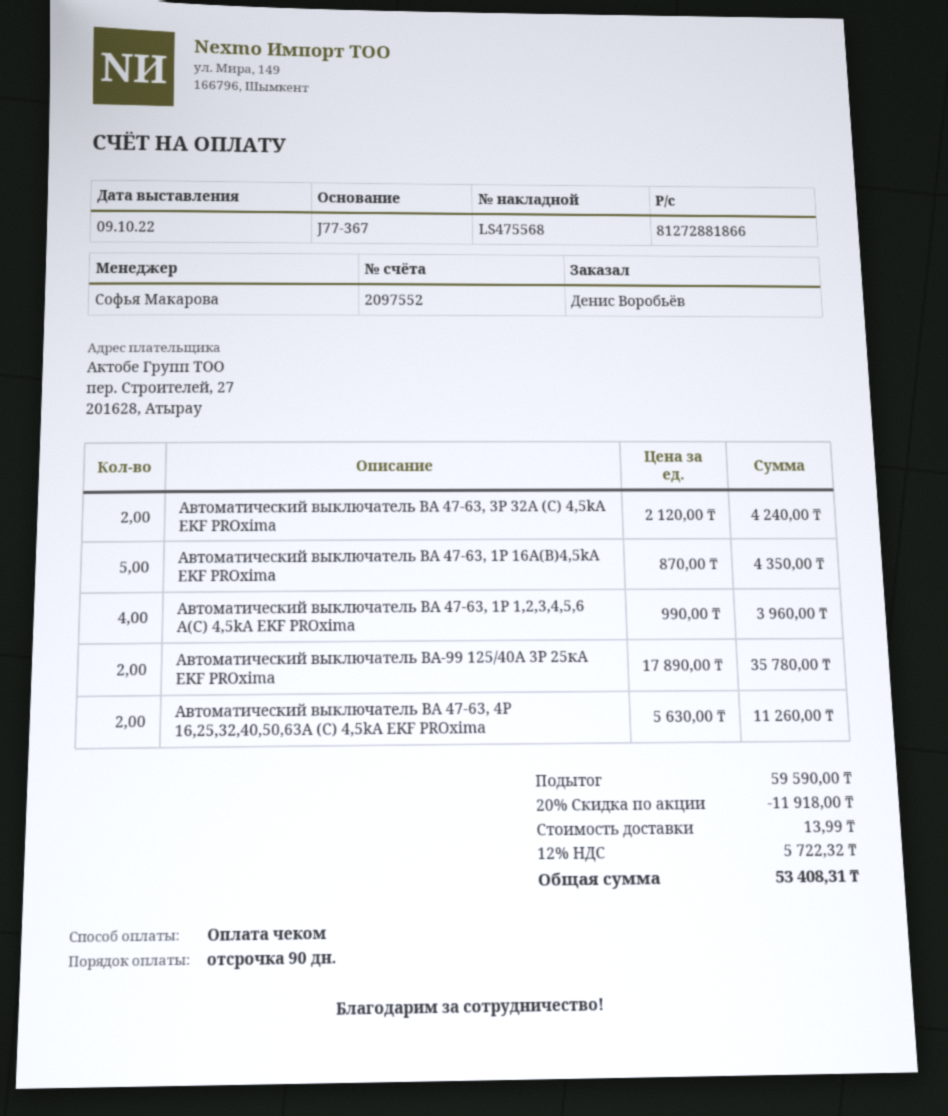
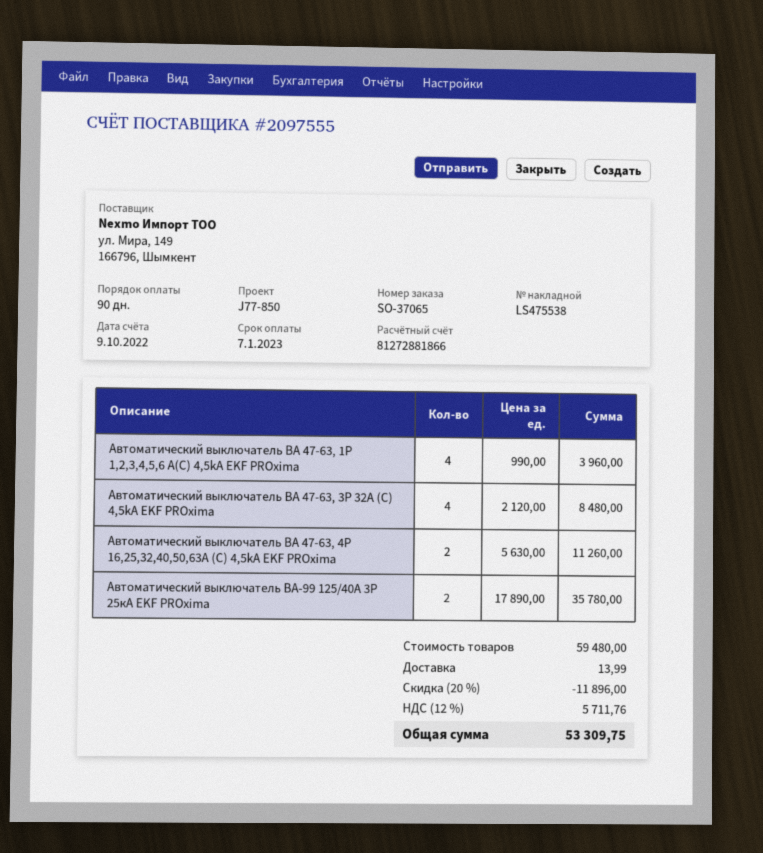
delivery note number: LS475568 -> LS475538
invoice number: 2097552 -> 2097555
reference: J77-367 -> J77-850
Автоматический выключатель ВА 47-63, 3P 32А (C) 4,5kA EKF PROxima: 2 x 2120.00 = 4240.00 -> 4 x 2120.00 = 8480.00
Автоматический выключатель ВА 47-63, 1P 16А(В)4,5kA EKF PROxima: 5 x 870.00 = 4350.00 -> none
subtotal: 59590.00 -> 59480.00
discount: 20% = 11918.00 -> 20% = 11896.00
tax: 12% = 5722.32 -> 12% = 5711.76
total: 53408.31 -> 53309.75

